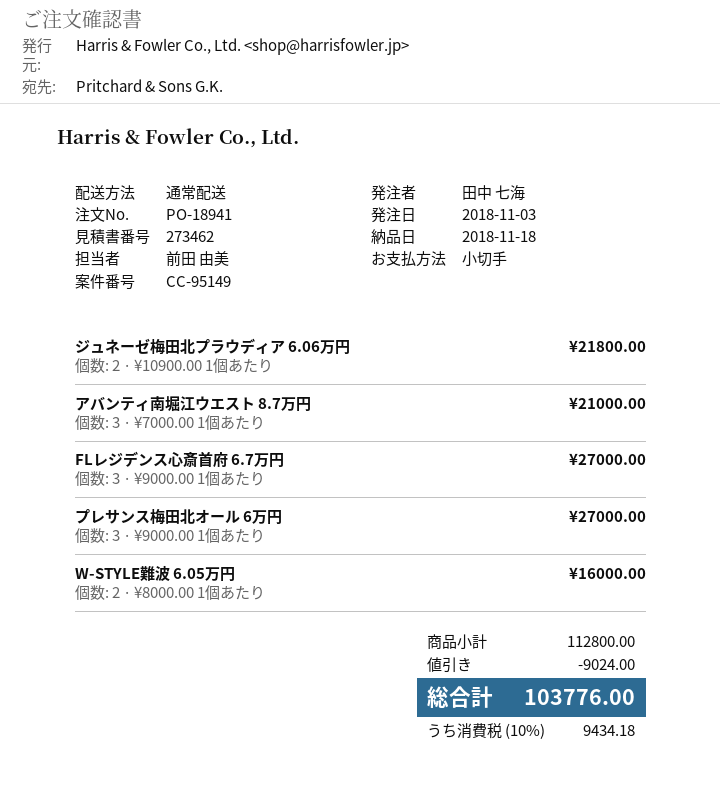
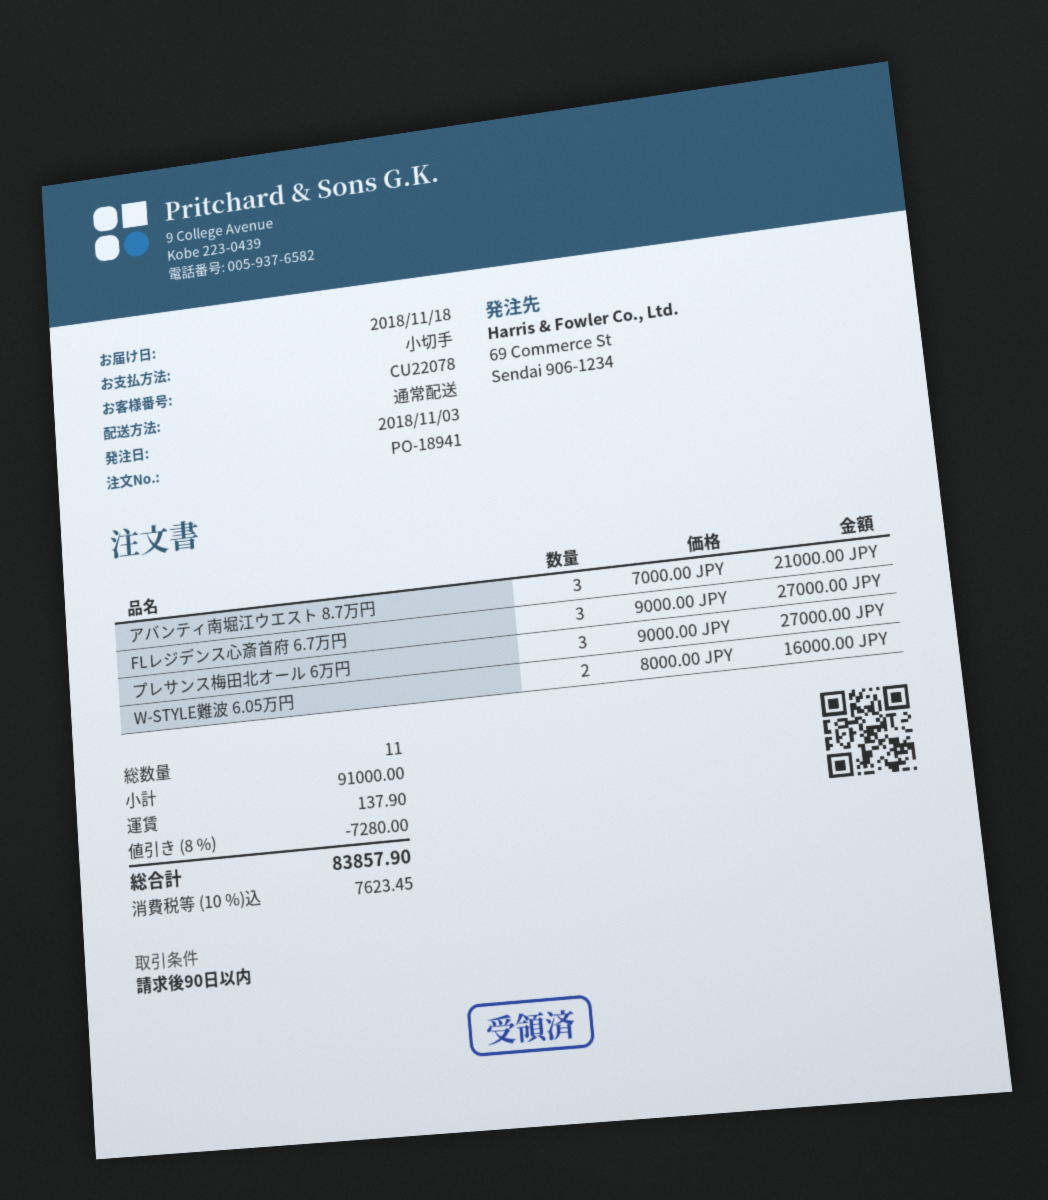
ジュネーゼ梅田北プラウディア 6.06万円: 2 x 10900.00 = 21800.00 -> none
subtotal: 112800.00 -> 91000.00
discount: 9024.00 -> 7280.00
shipping: none -> 137.90
tax: 10% = 9434.18 -> 10% = 7623.45
total: 103776.00 -> 83857.90

